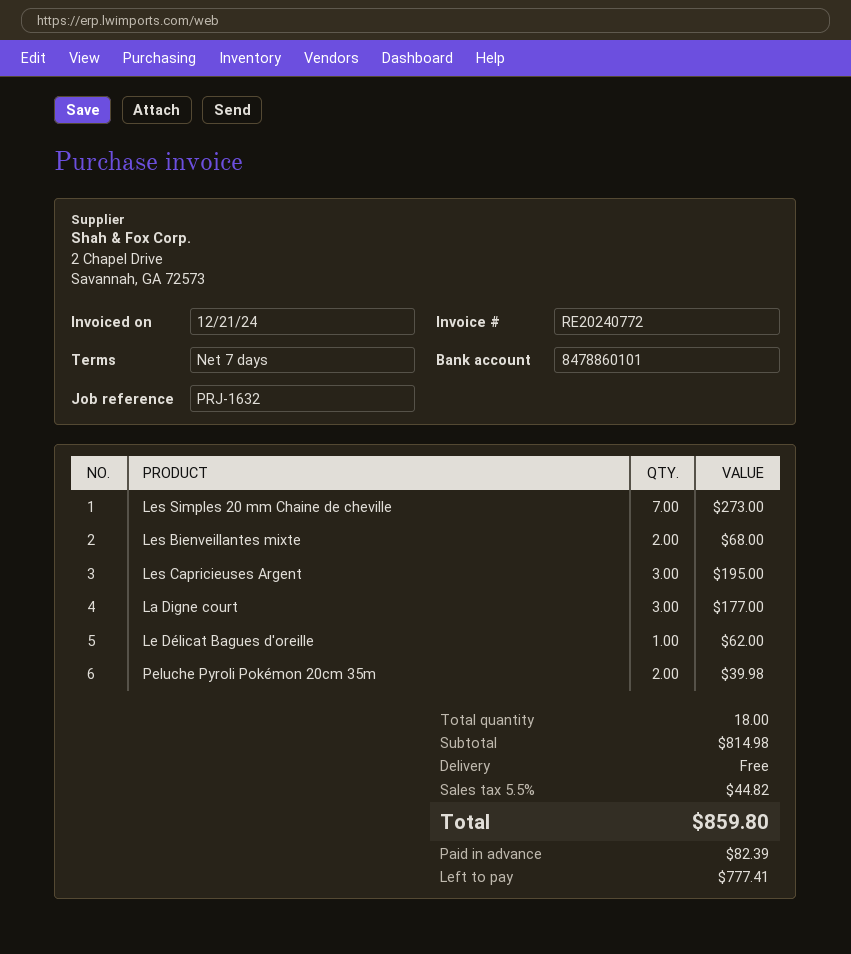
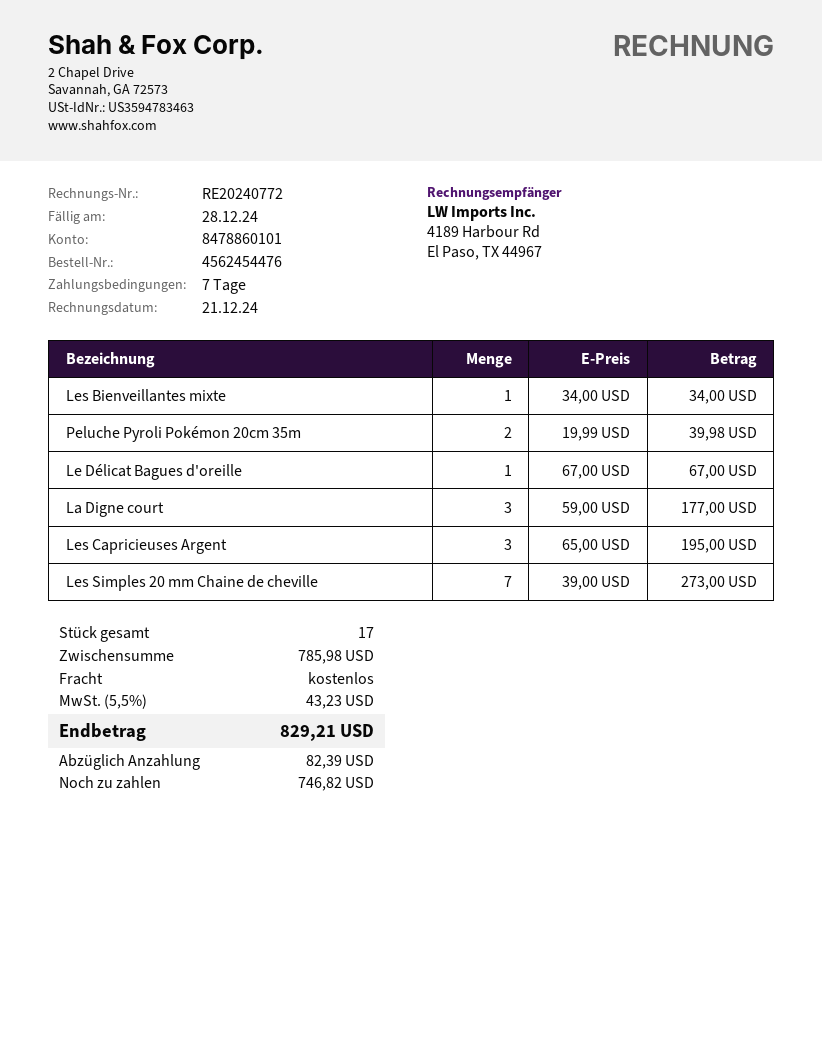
Les Bienveillantes mixte: 2 for 68.00 -> 1 for 34.00
Le Délicat Bagues d'oreille: 1 for 62.00 -> 1 for 67.00
total quantity: 18 -> 17
subtotal: 814.98 -> 785.98
tax: 5.5% = 44.82 -> 5.5% = 43.23
total: 859.80 -> 829.21
balance: 777.41 -> 746.82

